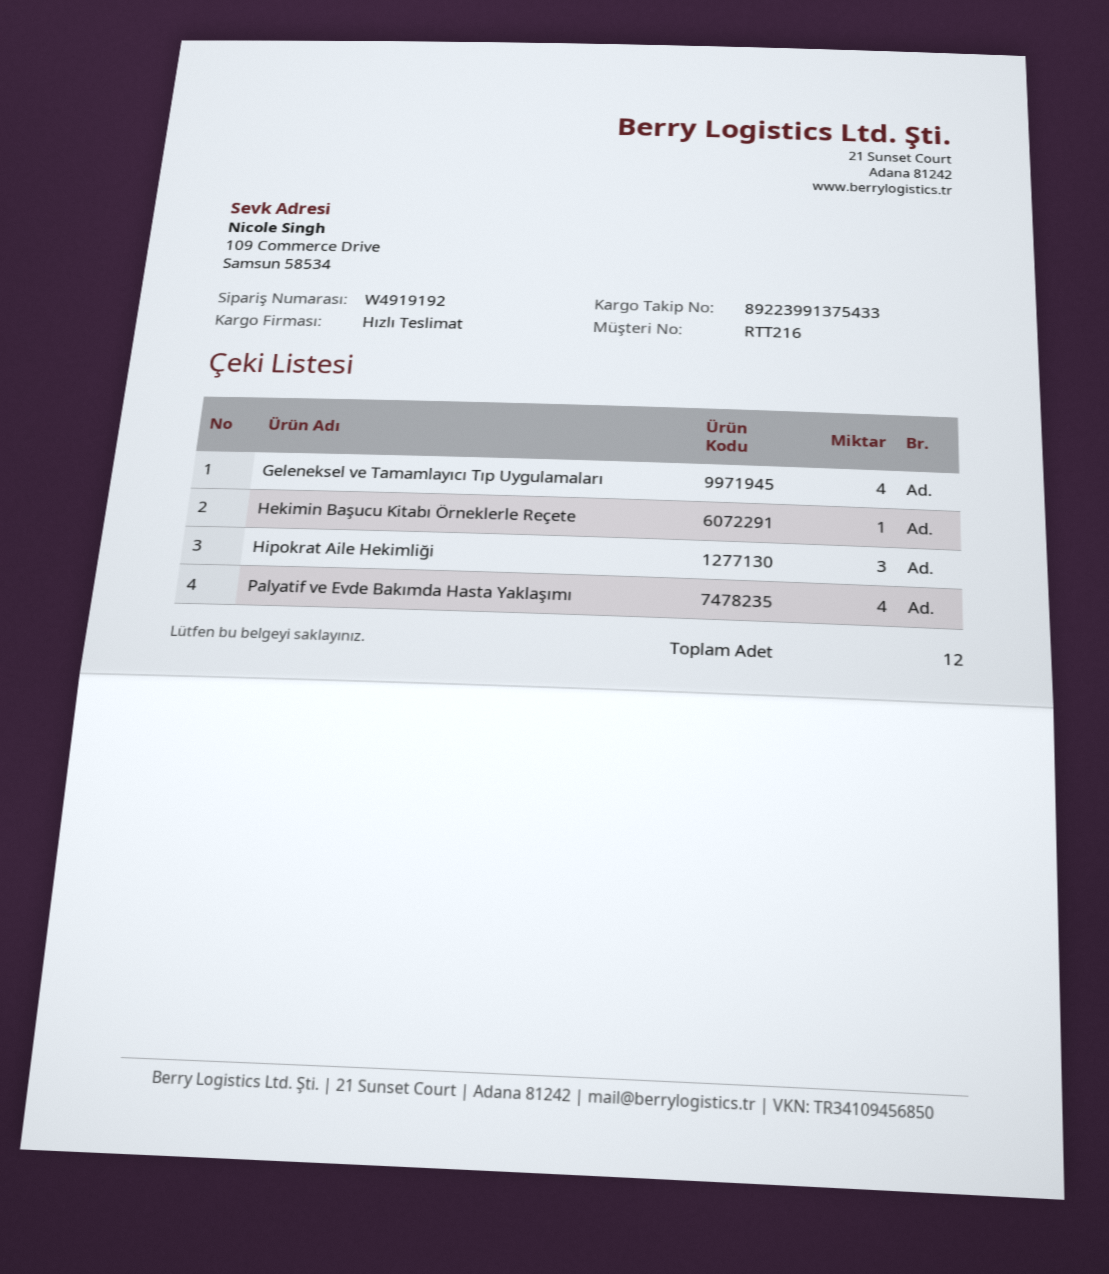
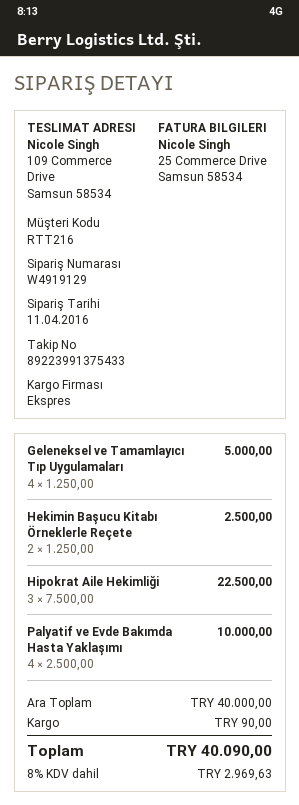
order number: W4919192 -> W4919129
Hekimin Başucu Kitabı Örneklerle Reçete: 1 -> 2

